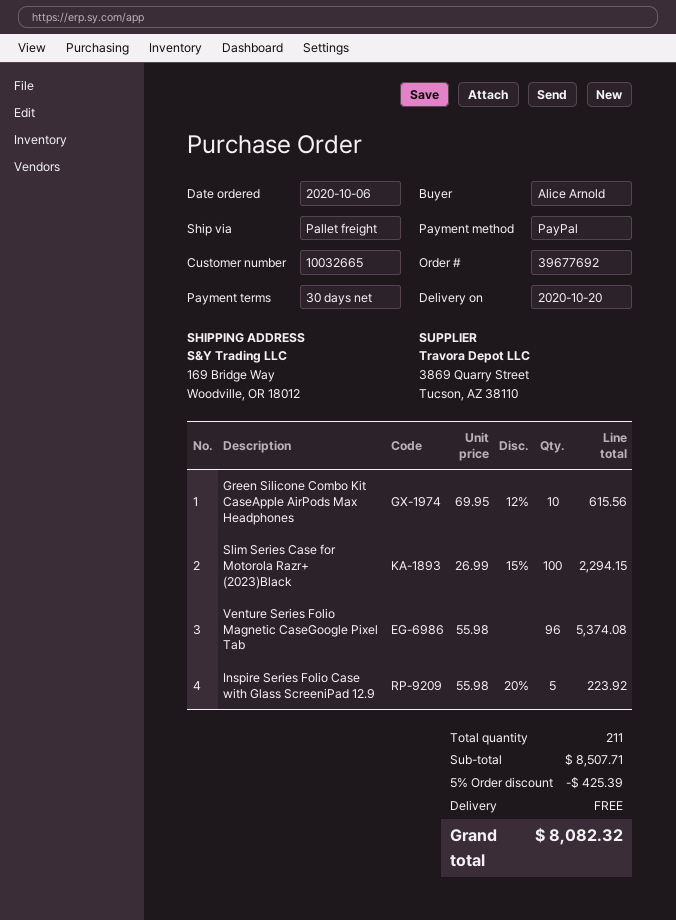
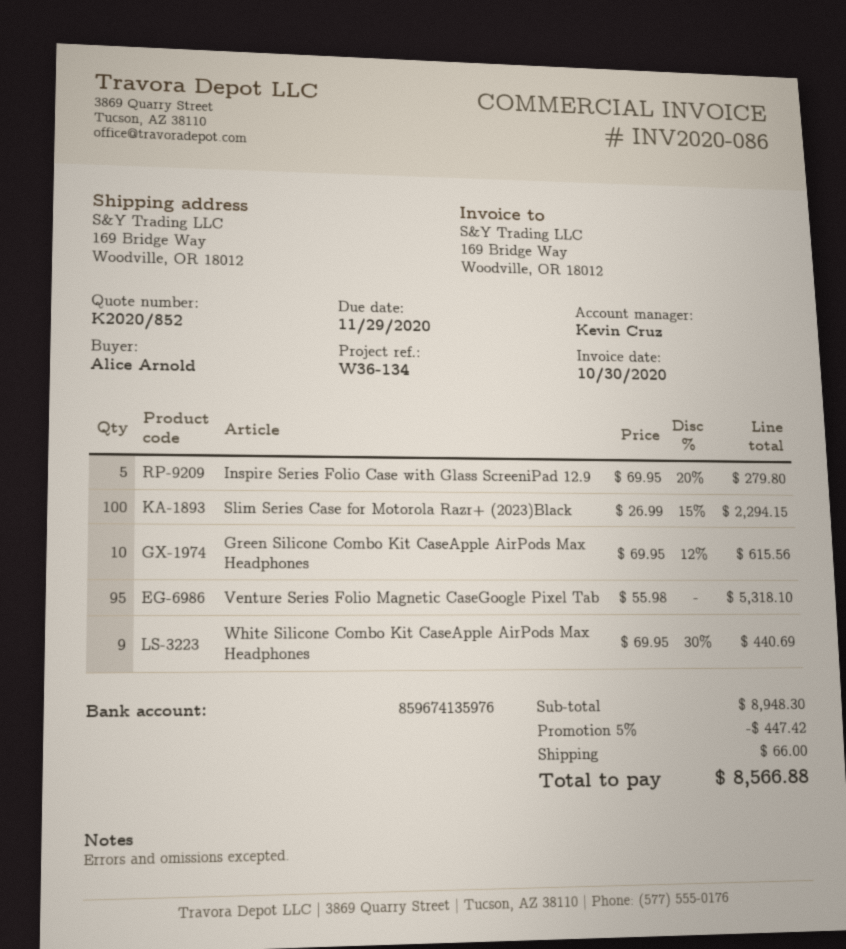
Venture Series Folio Magnetic CaseGoogle Pixel Tab: 96 x 55.98 = 5374.08 -> 95 x 55.98 = 5318.10
Inspire Series Folio Case with Glass ScreeniPad 12.9: 5 x 55.98 - 20% = 223.92 -> 5 x 69.95 - 20% = 279.80
White Silicone Combo Kit CaseApple AirPods Max Headphones: none -> 9 x 69.95 - 30% = 440.69
subtotal: 8507.71 -> 8948.30
discount: 5% = 425.39 -> 5% = 447.42
shipping: 0.00 -> 66.00
total: 8082.32 -> 8566.88

